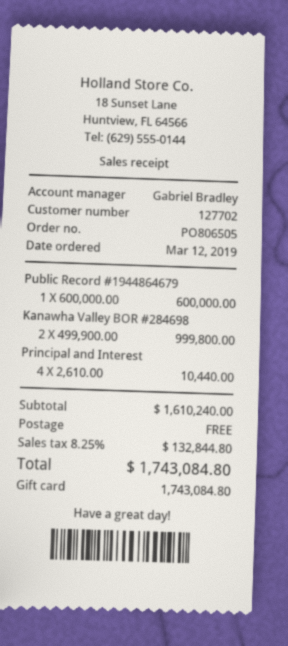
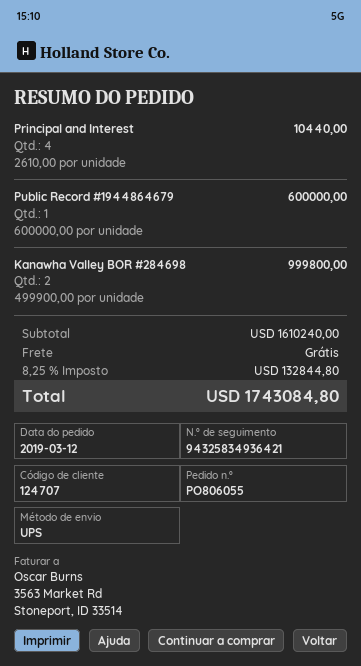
order number: PO806505 -> PO806055
customer number: 127702 -> 124707

